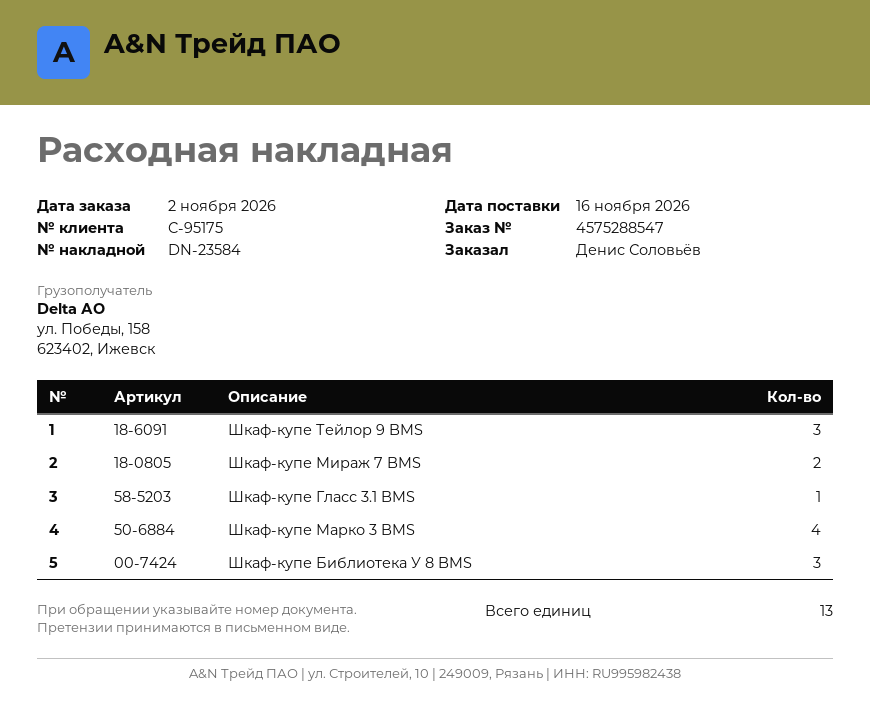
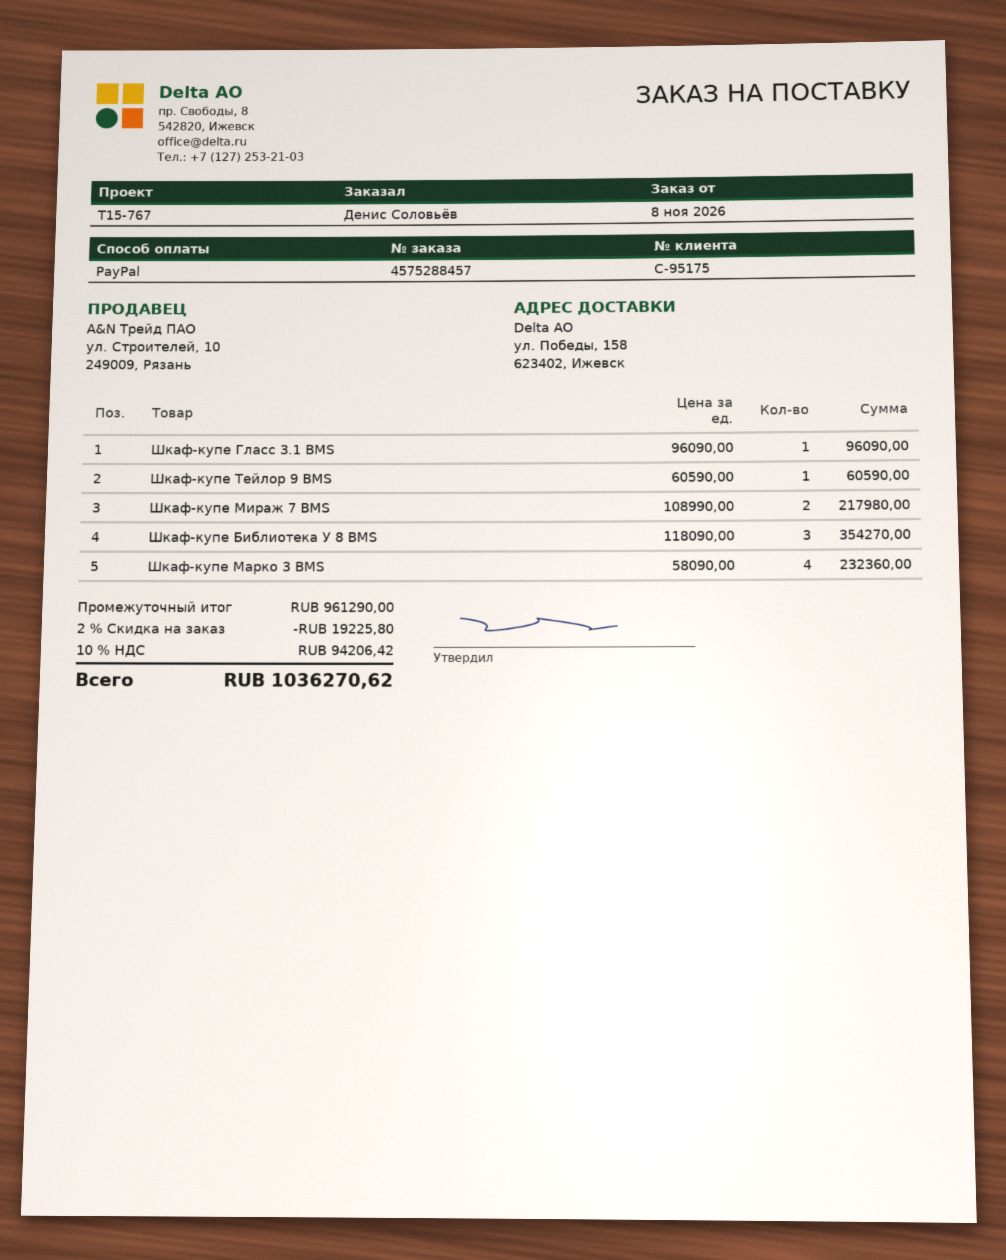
order number: 4575288547 -> 4575288457
order date: 2026-11-02 -> 2026-11-08
Шкаф-купе Тейлор 9 BMS: 3 -> 1

